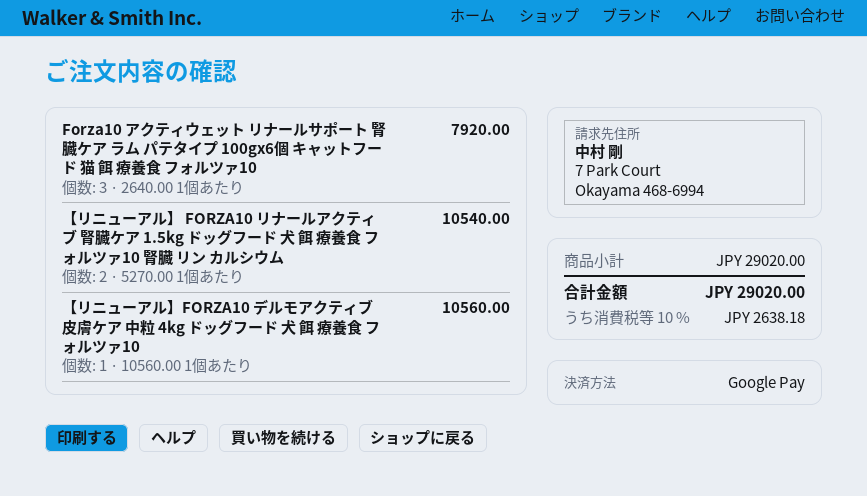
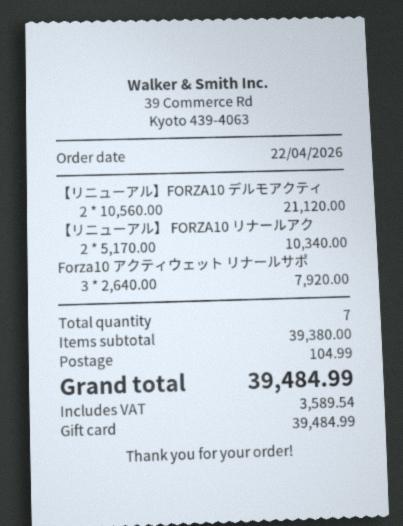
payment method: Google Pay -> gift card
【リニューアル】 FORZA10 リナールアクティブ 腎臓ケア 1.5kg ドッグフード 犬 餌 療養食 フォルツァ10 腎臓 リン カルシウム: 2 x 5270.00 = 10540.00 -> 2 x 5170.00 = 10340.00
【リニューアル】FORZA10 デルモアクティブ 皮膚ケア 中粒 4kg ドッグフード 犬 餌 療養食 フォルツァ10: 1 x 10560.00 = 10560.00 -> 2 x 10560.00 = 21120.00
subtotal: 29020.00 -> 39380.00
shipping: none -> 104.99
tax: 2638.18 -> 3589.54
total: 29020.00 -> 39484.99

